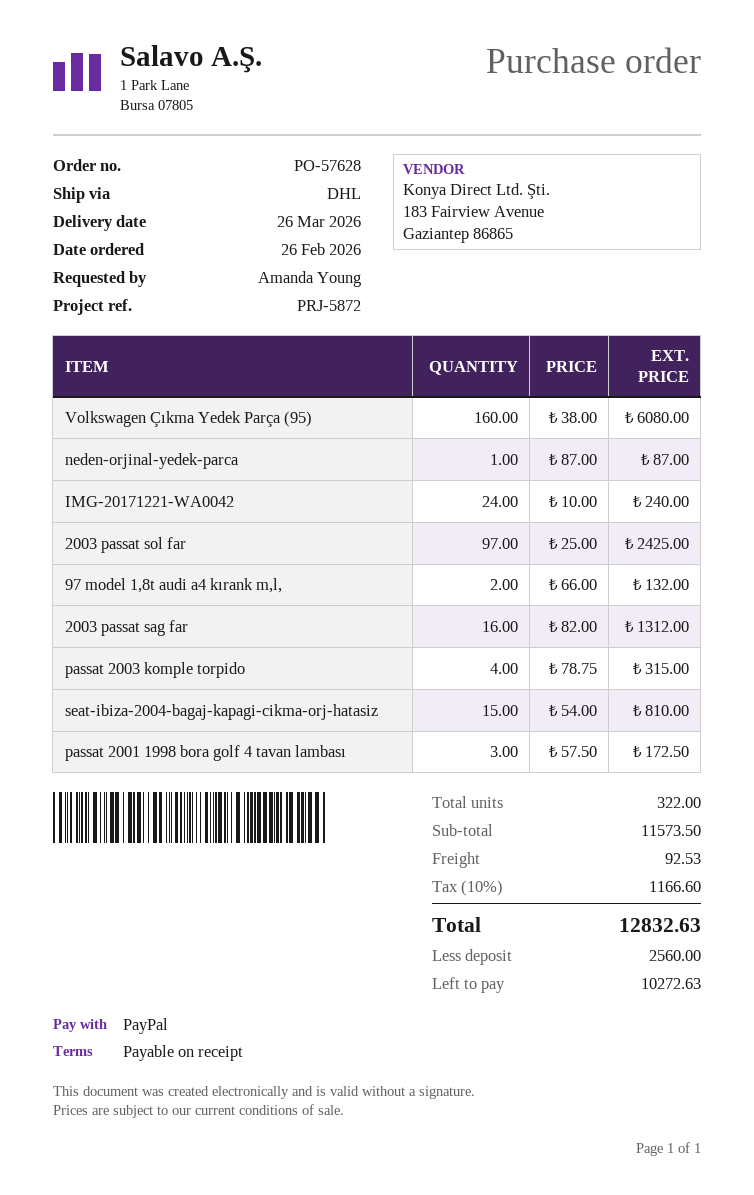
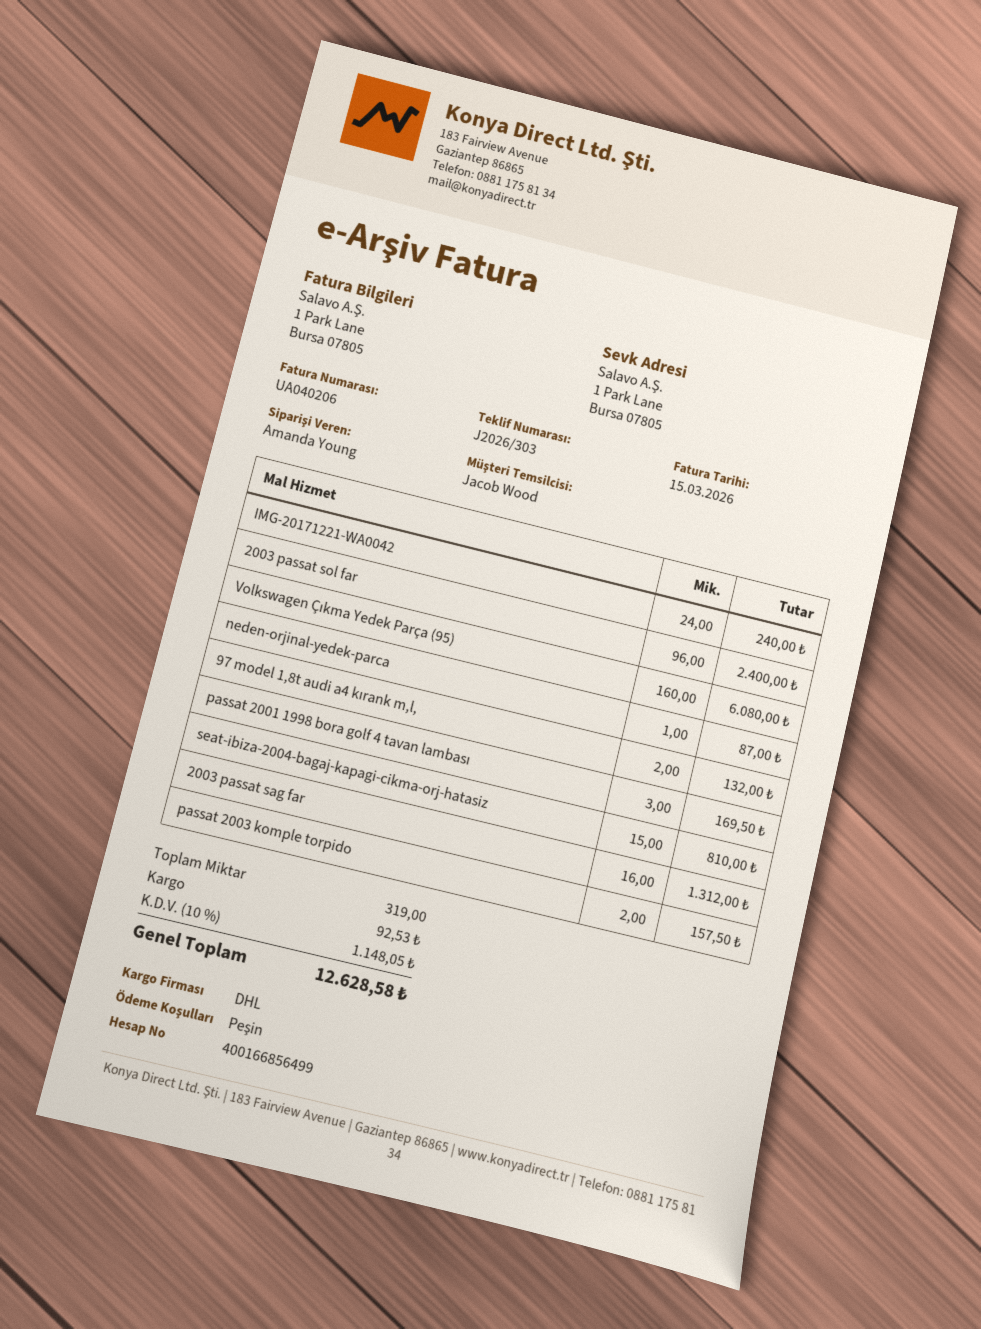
2003 passat sol far: 97 for 2425.00 -> 96 for 2400.00
passat 2003 komple torpido: 4 for 315.00 -> 2 for 157.50
passat 2001 1998 bora golf 4 tavan lambası: 3 for 172.50 -> 3 for 169.50
total quantity: 322 -> 319
tax: 10% = 1166.60 -> 10% = 1148.05
total: 12832.63 -> 12628.58

